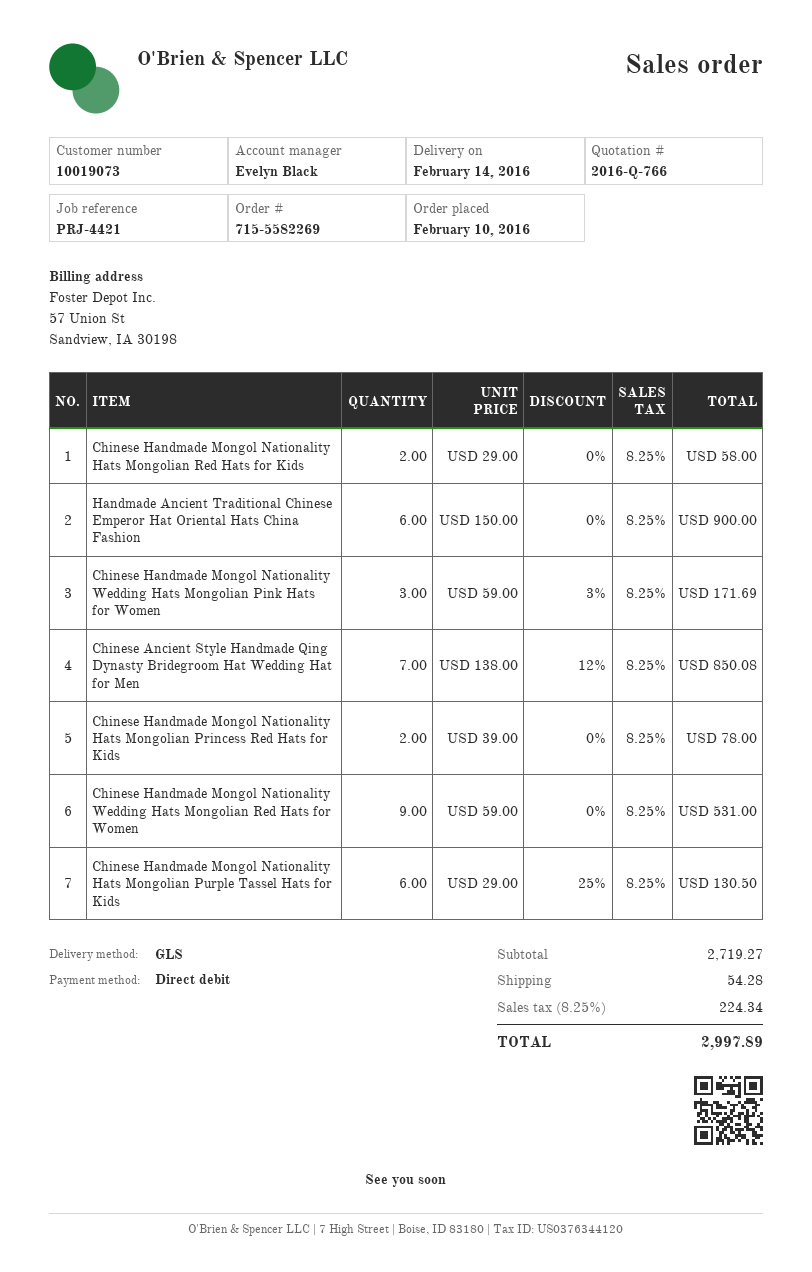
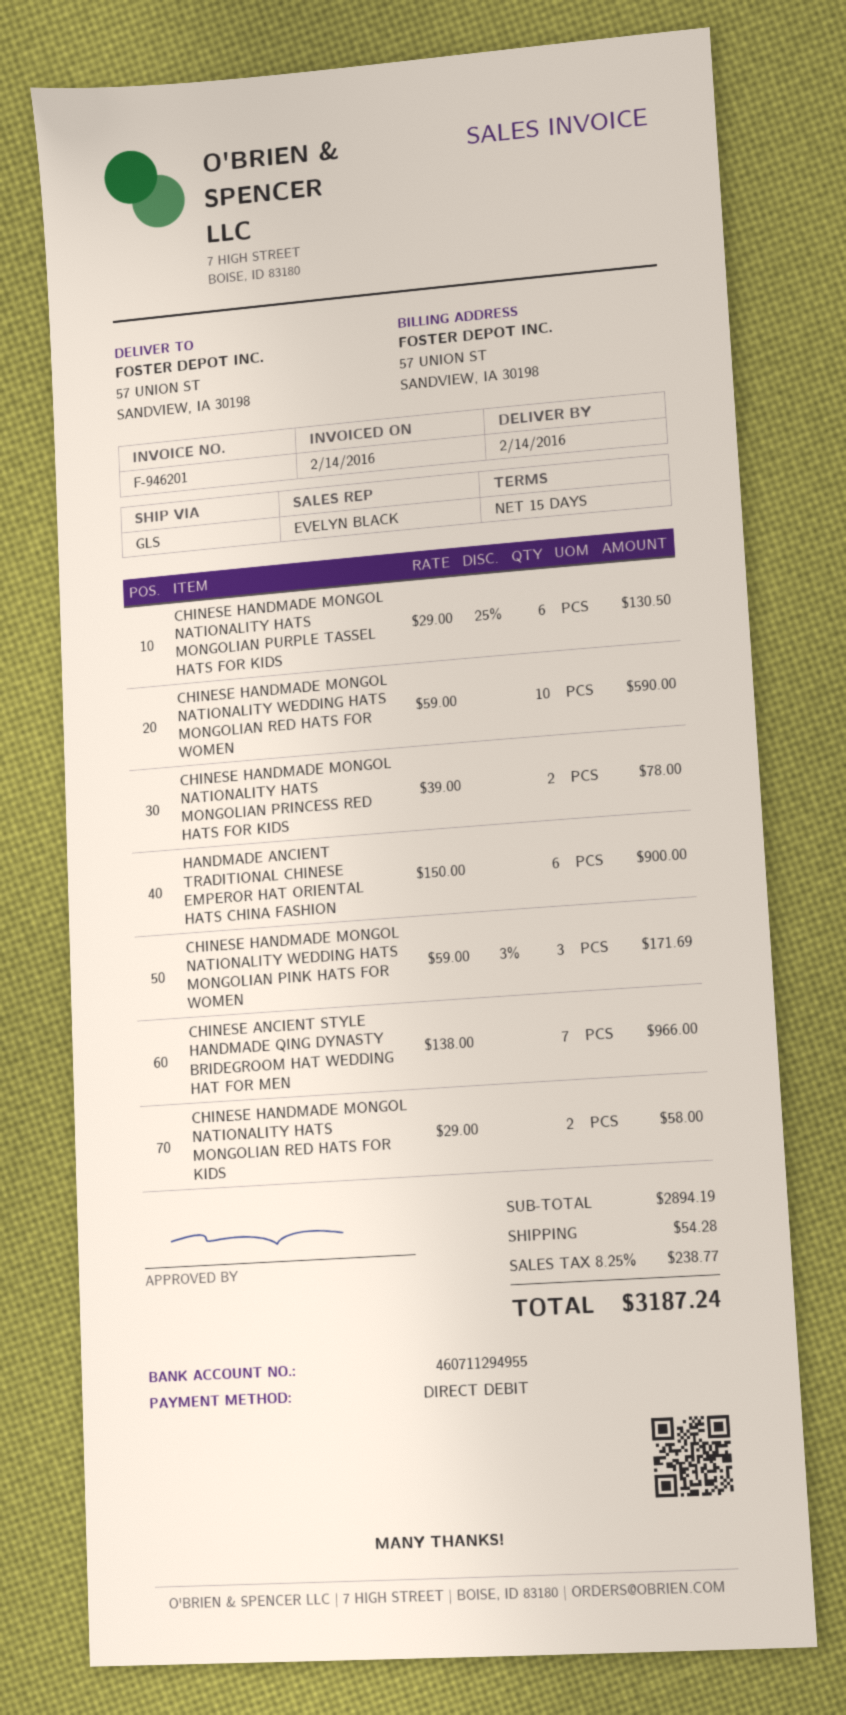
Chinese Ancient Style Handmade Qing Dynasty Bridegroom Hat Wedding Hat for Men: 7 x 138.00 - 12% = 850.08 -> 7 x 138.00 = 966.00
Chinese Handmade Mongol Nationality Wedding Hats Mongolian Red Hats for Women: 9 x 59.00 = 531.00 -> 10 x 59.00 = 590.00
subtotal: 2719.27 -> 2894.19
tax: 8.25% = 224.34 -> 8.25% = 238.77
total: 2997.89 -> 3187.24

